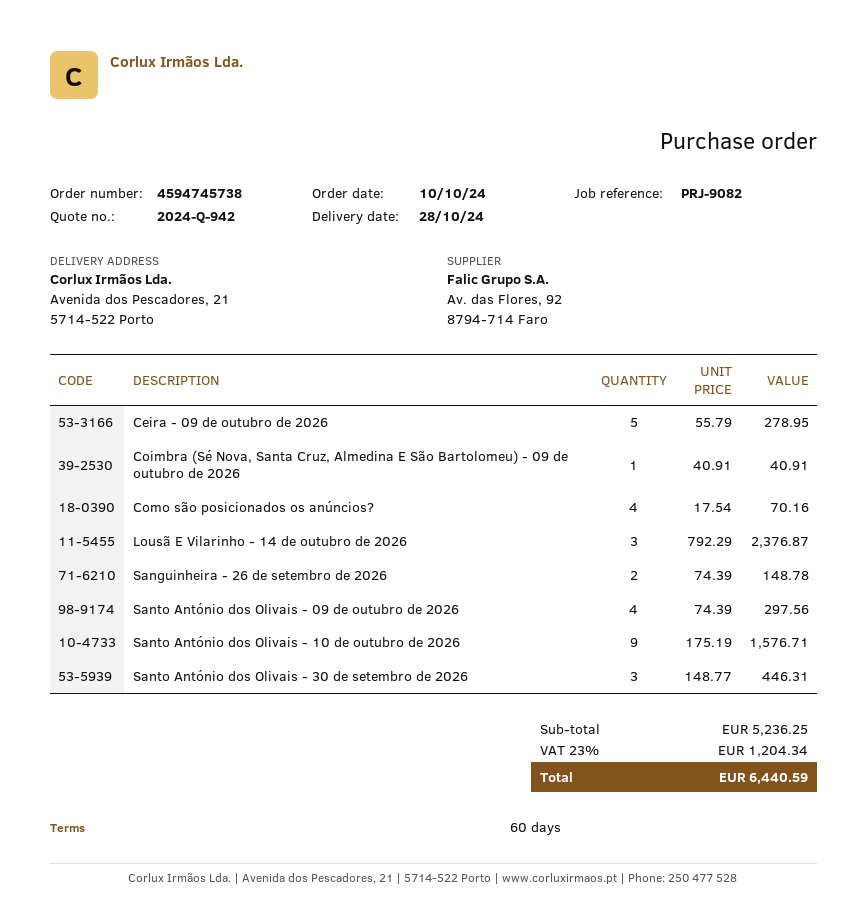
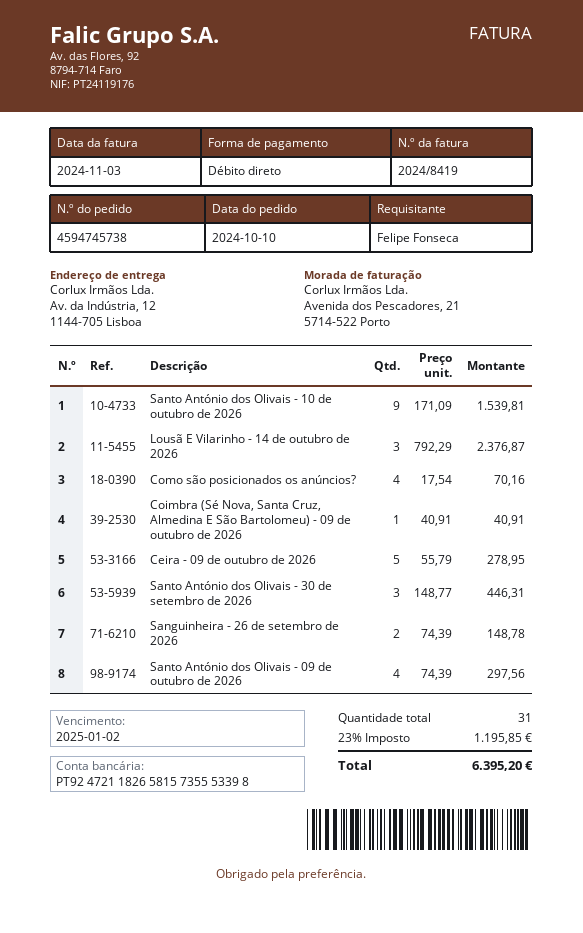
ship to: Avenida dos Pescadores, 21, 5714-522 Porto -> Av. da Indústria, 12, 1144-705 Lisboa
Santo António dos Olivais - 10 de outubro de 2026: 9 x 175.19 = 1576.71 -> 9 x 171.09 = 1539.81
tax: 23% = 1204.34 -> 23% = 1195.85
total: 6440.59 -> 6395.20

